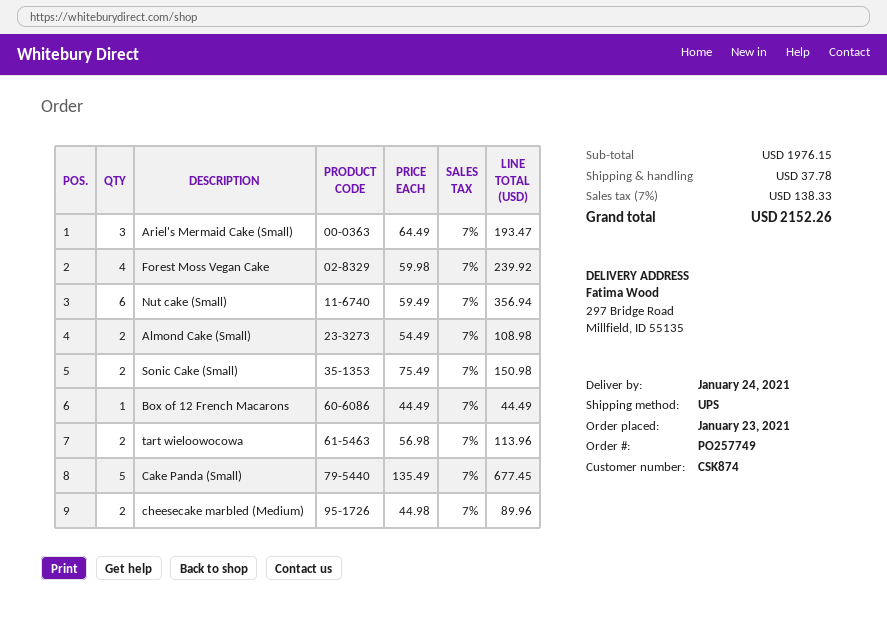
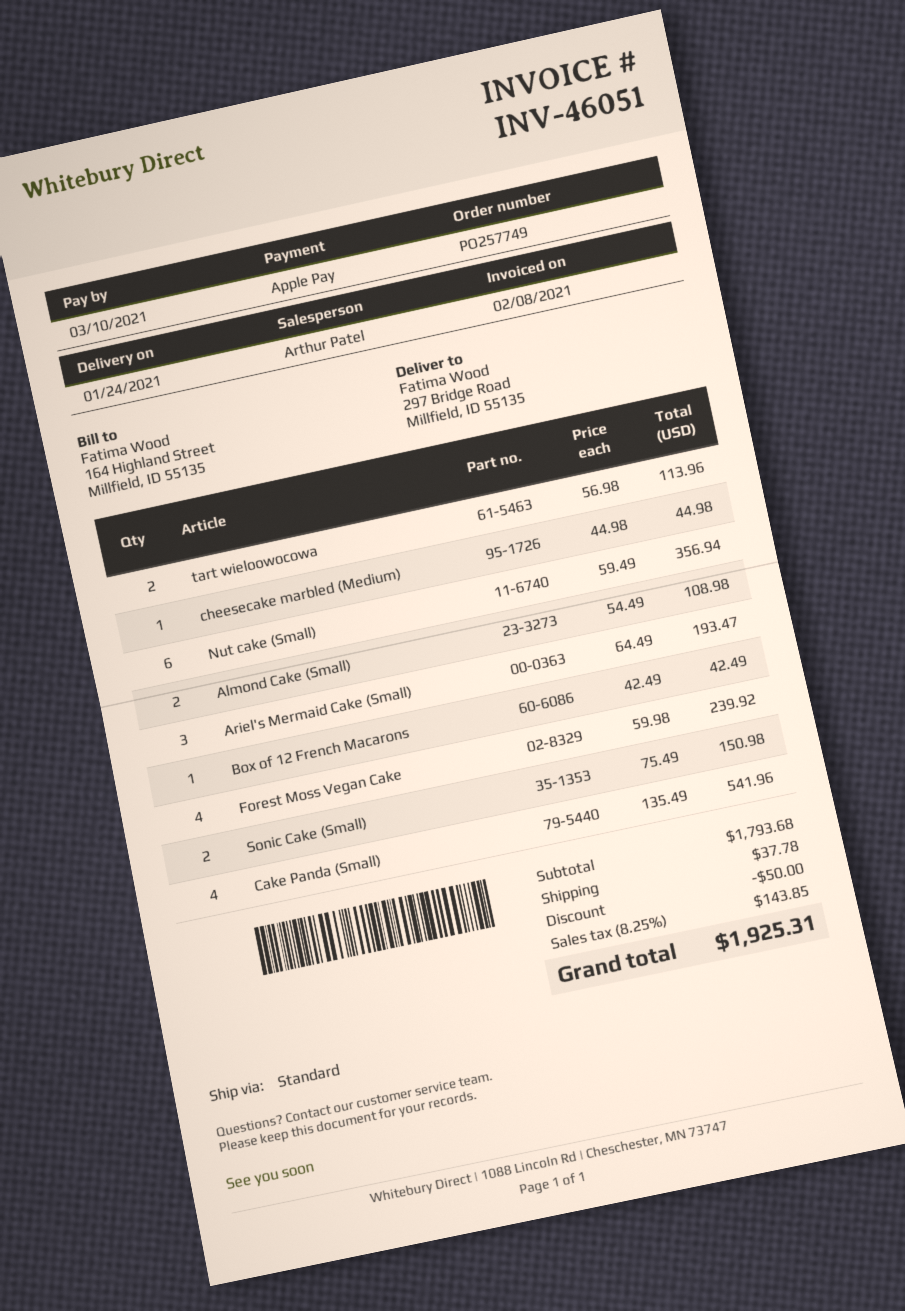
shipping method: UPS -> standard
Box of 12 French Macarons: 1 x 44.49 = 44.49 -> 1 x 42.49 = 42.49
Cake Panda (Small): 5 x 135.49 = 677.45 -> 4 x 135.49 = 541.96
cheesecake marbled (Medium): 2 x 44.98 = 89.96 -> 1 x 44.98 = 44.98
subtotal: 1976.15 -> 1793.68
discount: none -> 50.00
tax: 7% = 138.33 -> 8.25% = 143.85
total: 2152.26 -> 1925.31

